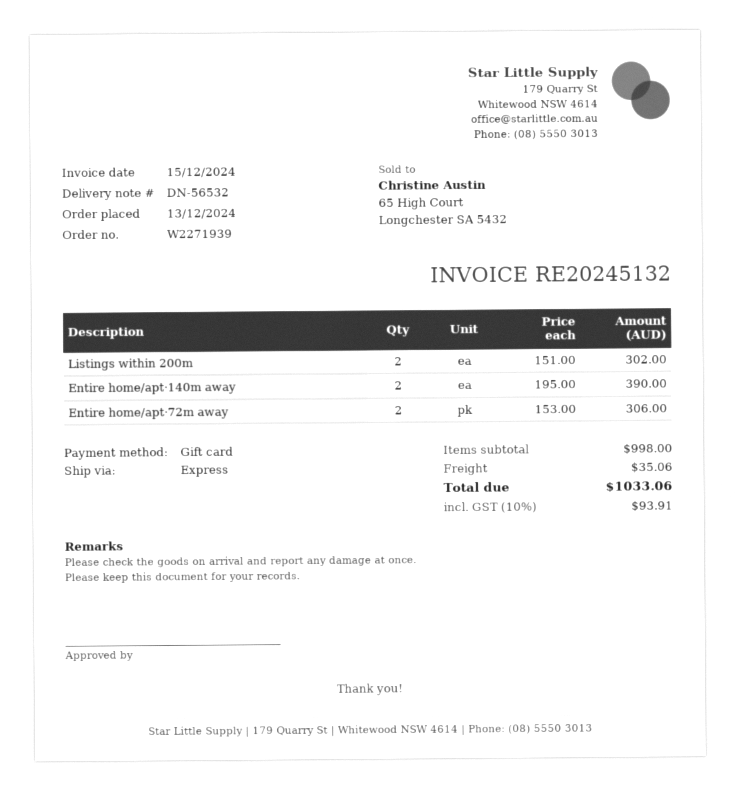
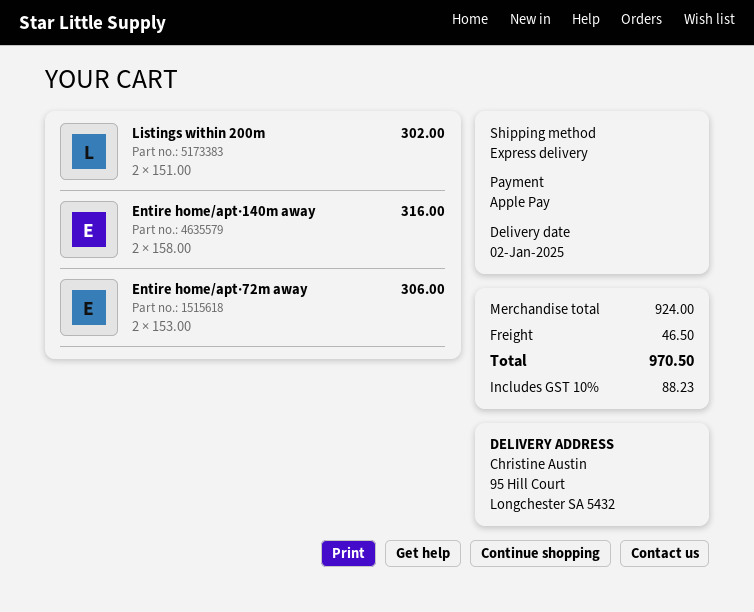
payment method: gift card -> Apple Pay
Entire home/apt·140m away: 2 x 195.00 = 390.00 -> 2 x 158.00 = 316.00
subtotal: 998.00 -> 924.00
shipping: 35.06 -> 46.50
tax: 10% = 93.91 -> 10% = 88.23
total: 1033.06 -> 970.50

